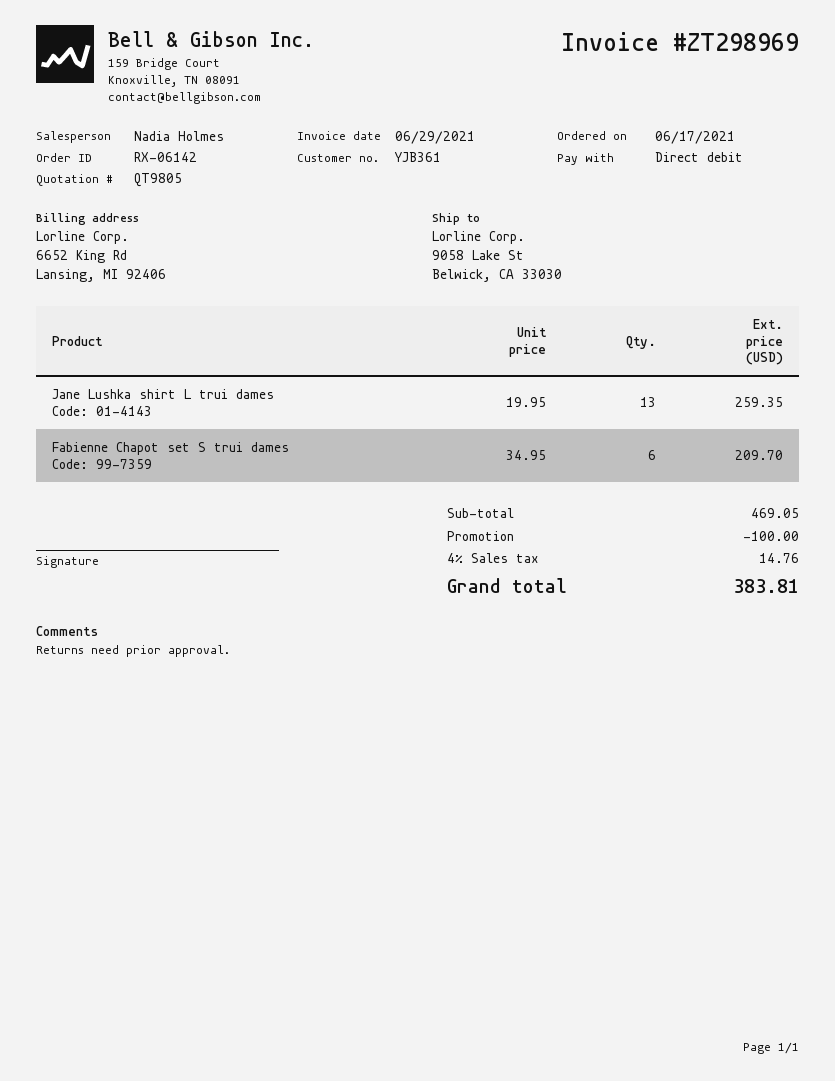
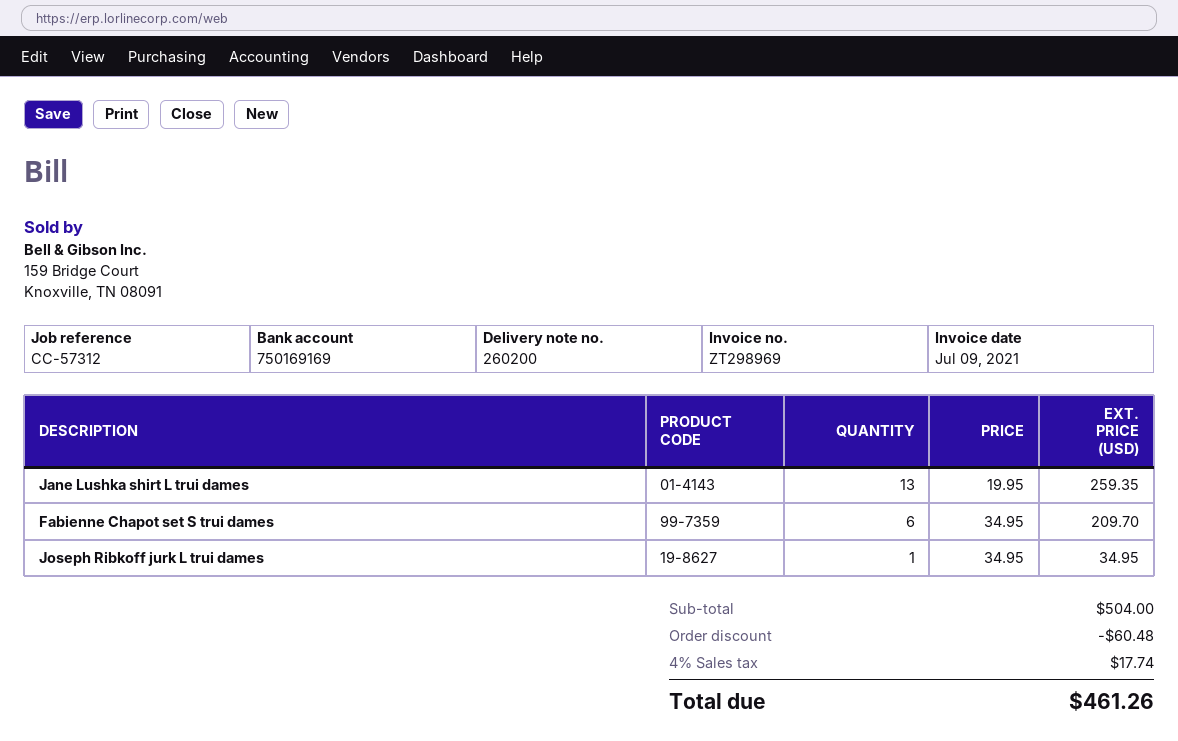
invoice date: 2021-06-29 -> 2021-07-09
Joseph Ribkoff jurk L trui dames: none -> 1 x 34.95 = 34.95
subtotal: 469.05 -> 504.00
discount: 100.00 -> 60.48
tax: 4% = 14.76 -> 4% = 17.74
total: 383.81 -> 461.26

